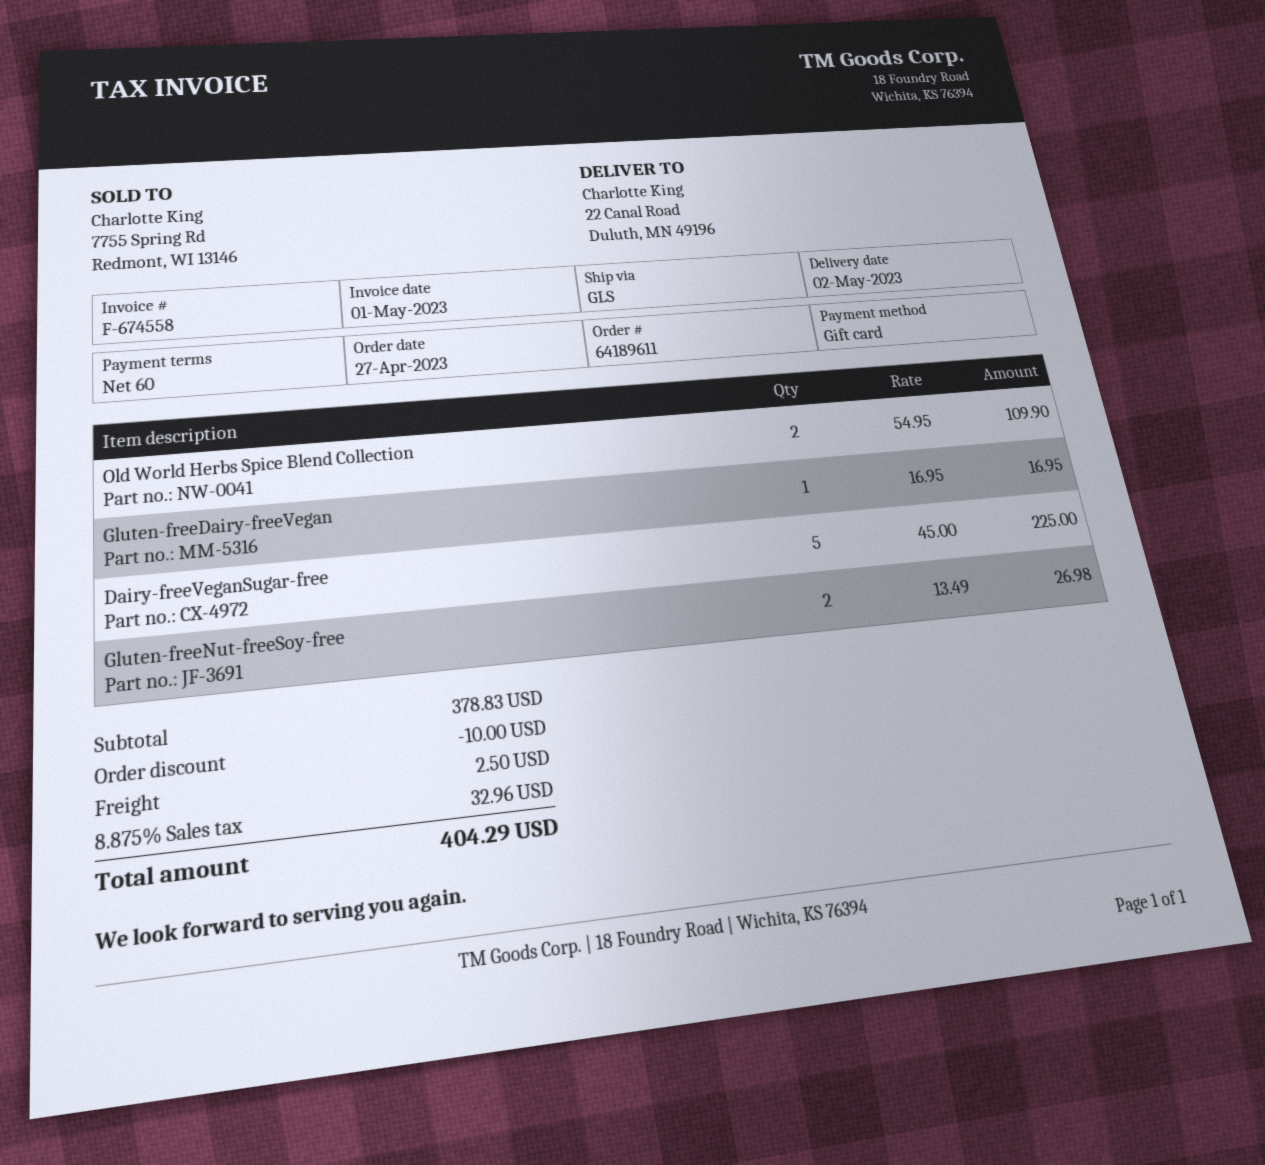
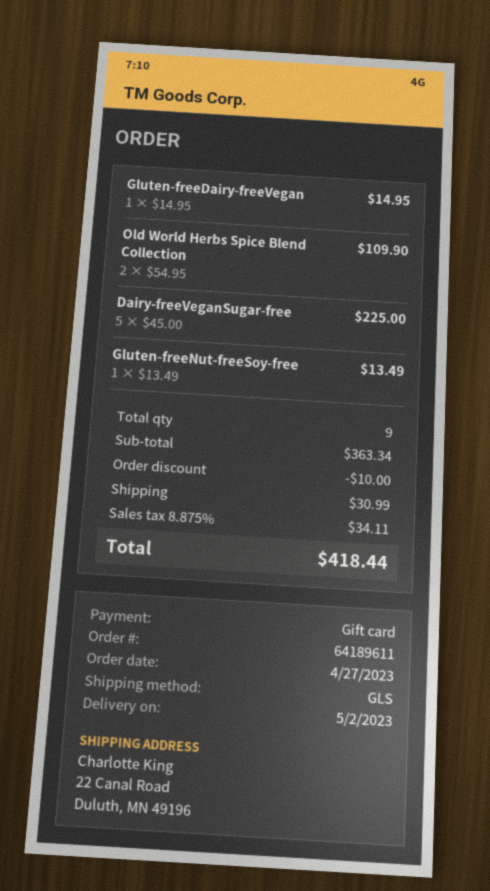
Gluten-freeDairy-freeVegan: 1 x 16.95 = 16.95 -> 1 x 14.95 = 14.95
Gluten-freeNut-freeSoy-free: 2 x 13.49 = 26.98 -> 1 x 13.49 = 13.49
subtotal: 378.83 -> 363.34
shipping: 2.50 -> 30.99
tax: 8.875% = 32.96 -> 8.875% = 34.11
total: 404.29 -> 418.44

